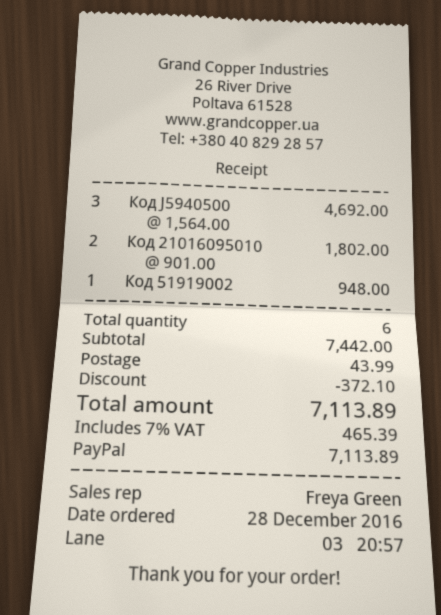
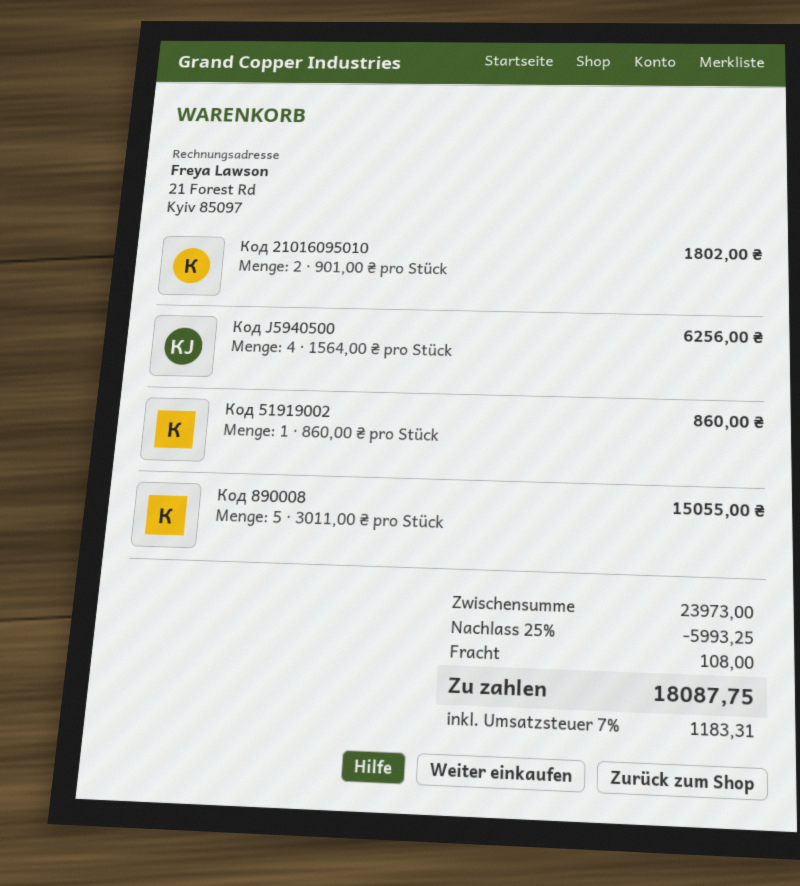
Код J5940500: 3 x 1564.00 = 4692.00 -> 4 x 1564.00 = 6256.00
Код 51919002: 1 x 948.00 = 948.00 -> 1 x 860.00 = 860.00
Код 890008: none -> 5 x 3011.00 = 15055.00
subtotal: 7442.00 -> 23973.00
discount: 372.10 -> 5993.25
shipping: 43.99 -> 108.00
tax: 7% = 465.39 -> 7% = 1183.31
total: 7113.89 -> 18087.75

